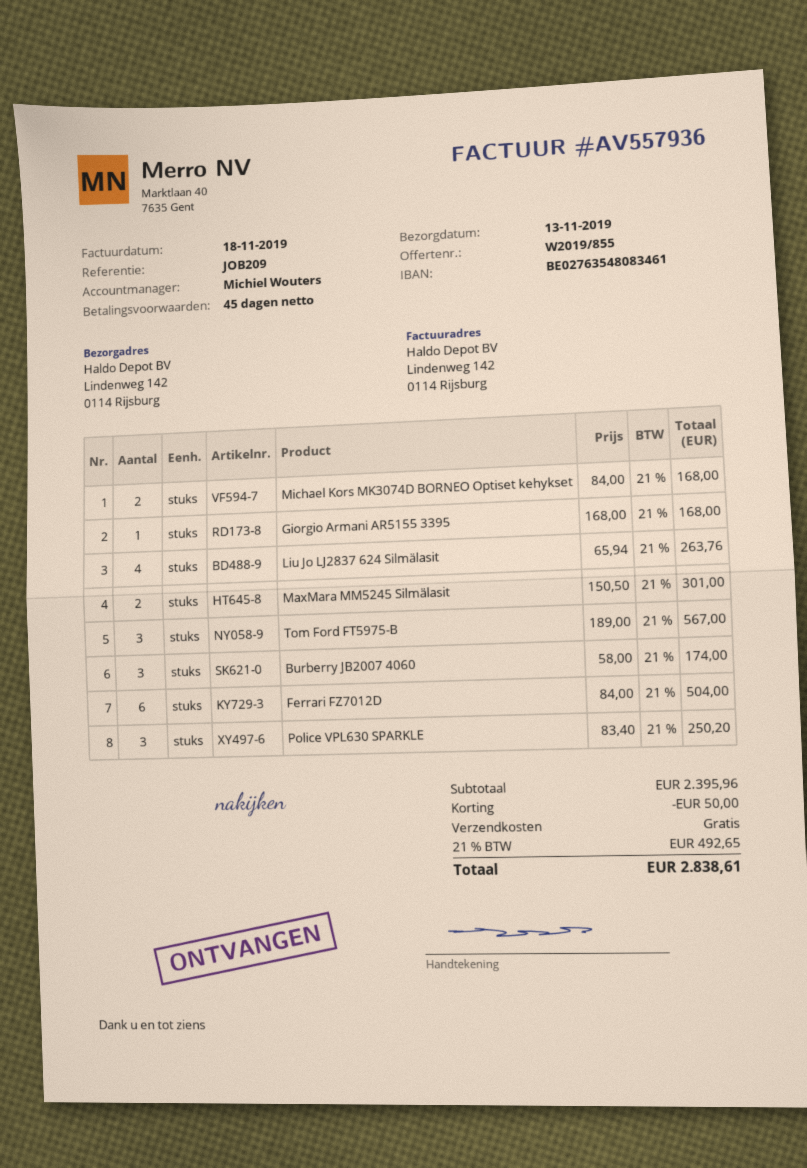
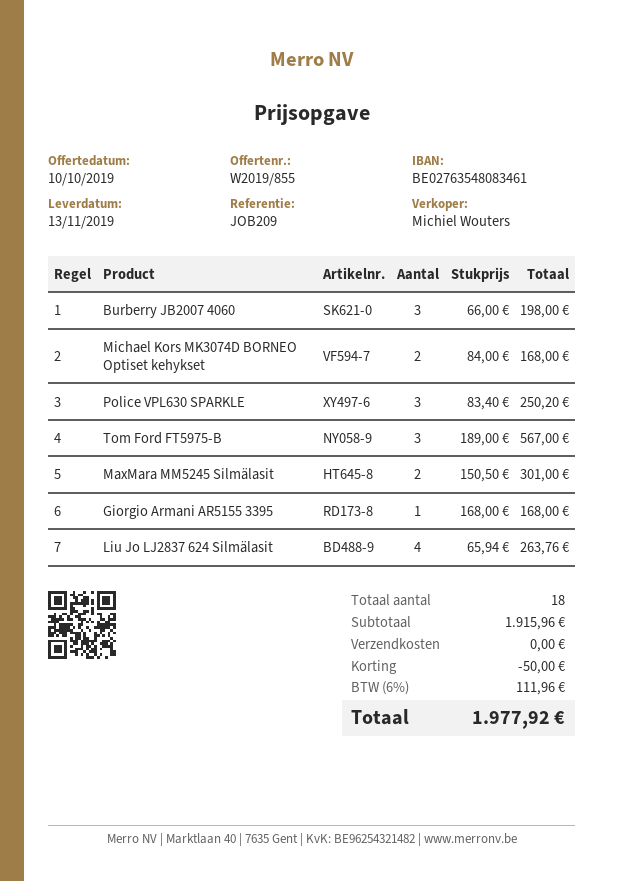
Burberry JB2007 4060: 3 x 58.00 = 174.00 -> 3 x 66.00 = 198.00
Ferrari FZ7012D: 6 x 84.00 = 504.00 -> none
subtotal: 2395.96 -> 1915.96
tax: 21% = 492.65 -> 6% = 111.96
total: 2838.61 -> 1977.92

